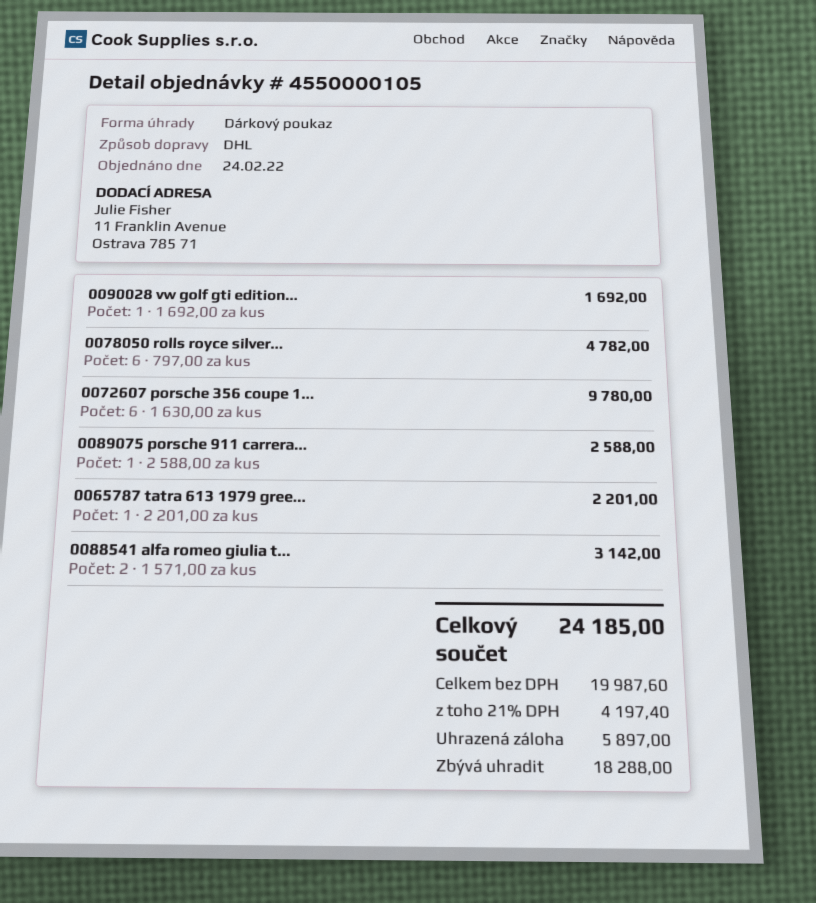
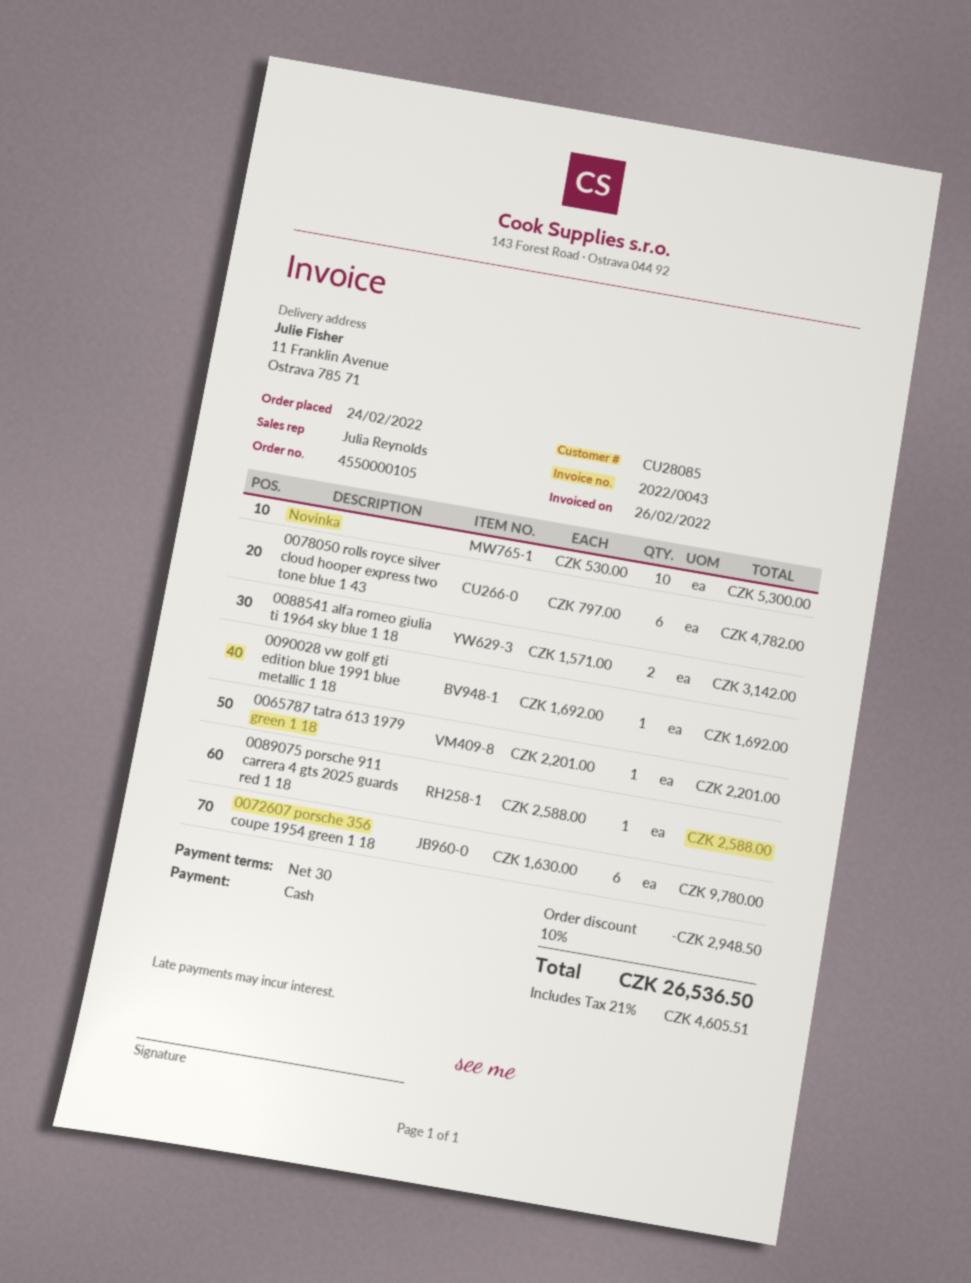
payment method: gift card -> cash
Novinka: none -> 10 x 530.00 = 5300.00
discount: none -> 10% = 2948.50
tax: 21% = 4197.40 -> 21% = 4605.51
total: 24185.00 -> 26536.50

